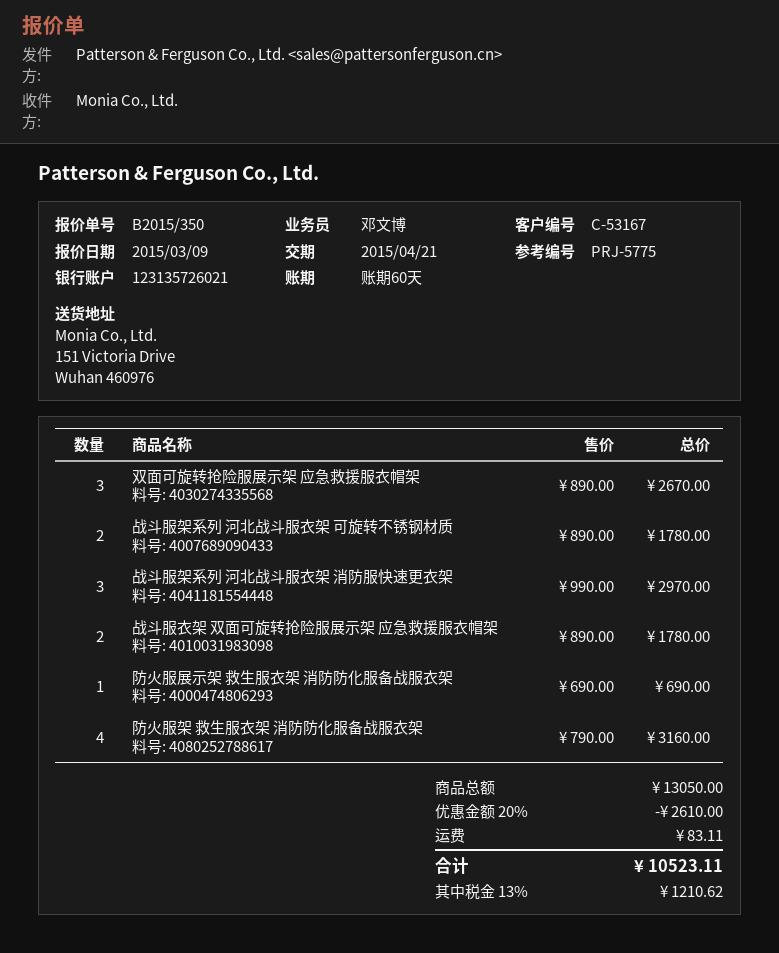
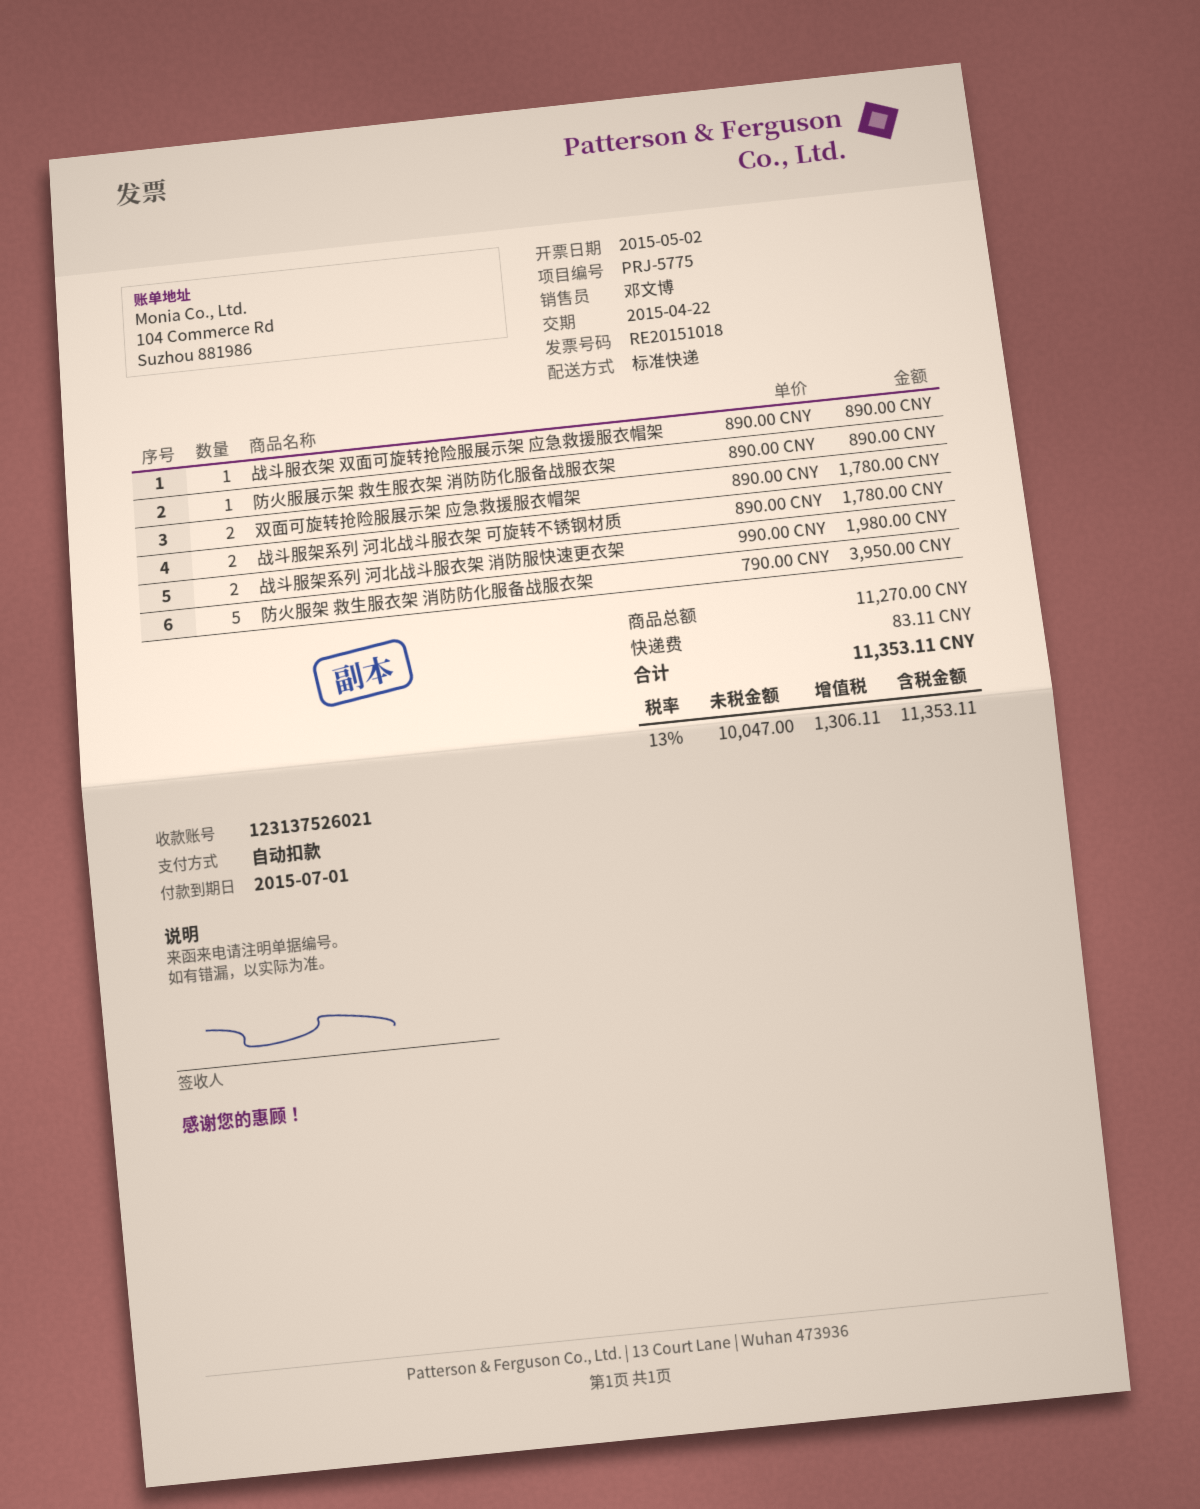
delivery date: 2015-04-21 -> 2015-04-22
bank account: 123135726021 -> 123137526021
双面可旋转抢险服展示架 应急救援服衣帽架: 3 x 890.00 = 2670.00 -> 2 x 890.00 = 1780.00
战斗服架系列 河北战斗服衣架 消防服快速更衣架: 3 x 990.00 = 2970.00 -> 2 x 990.00 = 1980.00
战斗服衣架 双面可旋转抢险服展示架 应急救援服衣帽架: 2 x 890.00 = 1780.00 -> 1 x 890.00 = 890.00
防火服展示架 救生服衣架 消防防化服备战服衣架: 1 x 690.00 = 690.00 -> 1 x 890.00 = 890.00
防火服架 救生服衣架 消防防化服备战服衣架: 4 x 790.00 = 3160.00 -> 5 x 790.00 = 3950.00
subtotal: 13050.00 -> 11270.00
discount: 20% = 2610.00 -> none
tax: 13% = 1210.62 -> 13% = 1306.11
total: 10523.11 -> 11353.11

